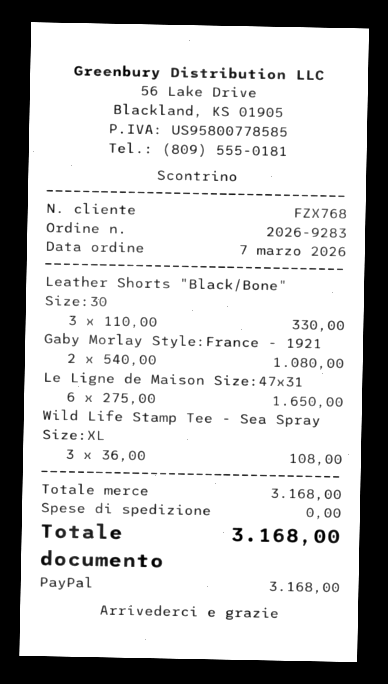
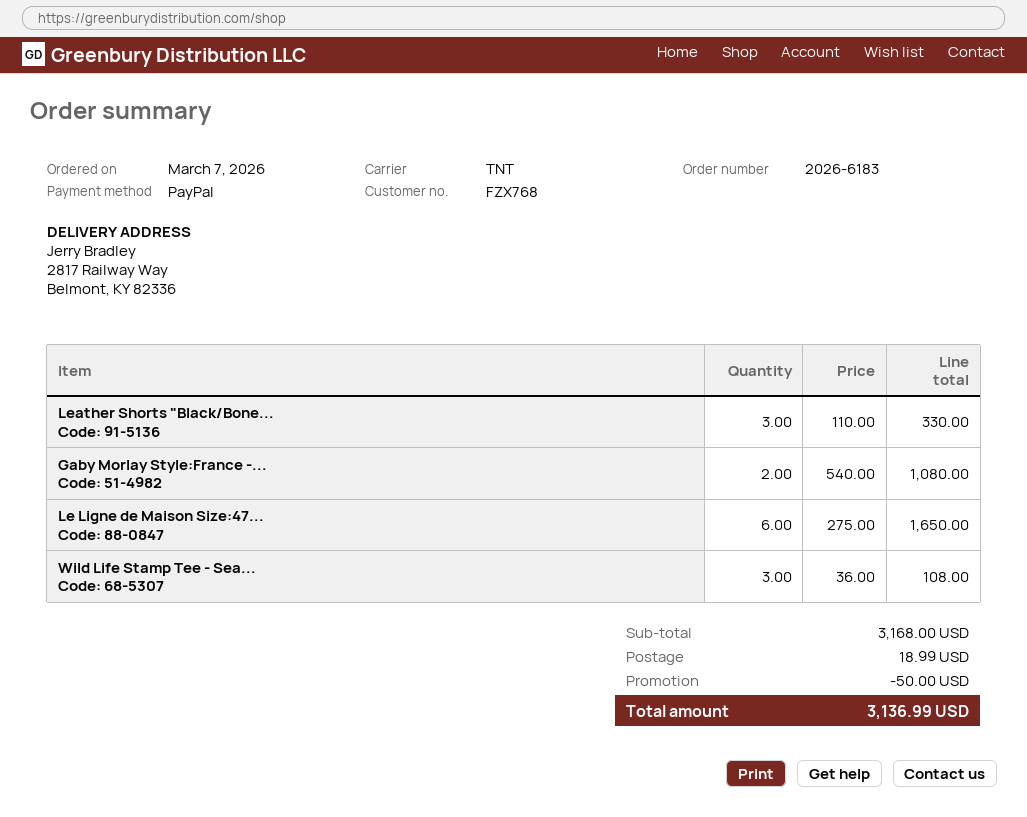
order number: 2026-9283 -> 2026-6183
discount: none -> 50.00
shipping: 0.00 -> 18.99
total: 3168.00 -> 3136.99

